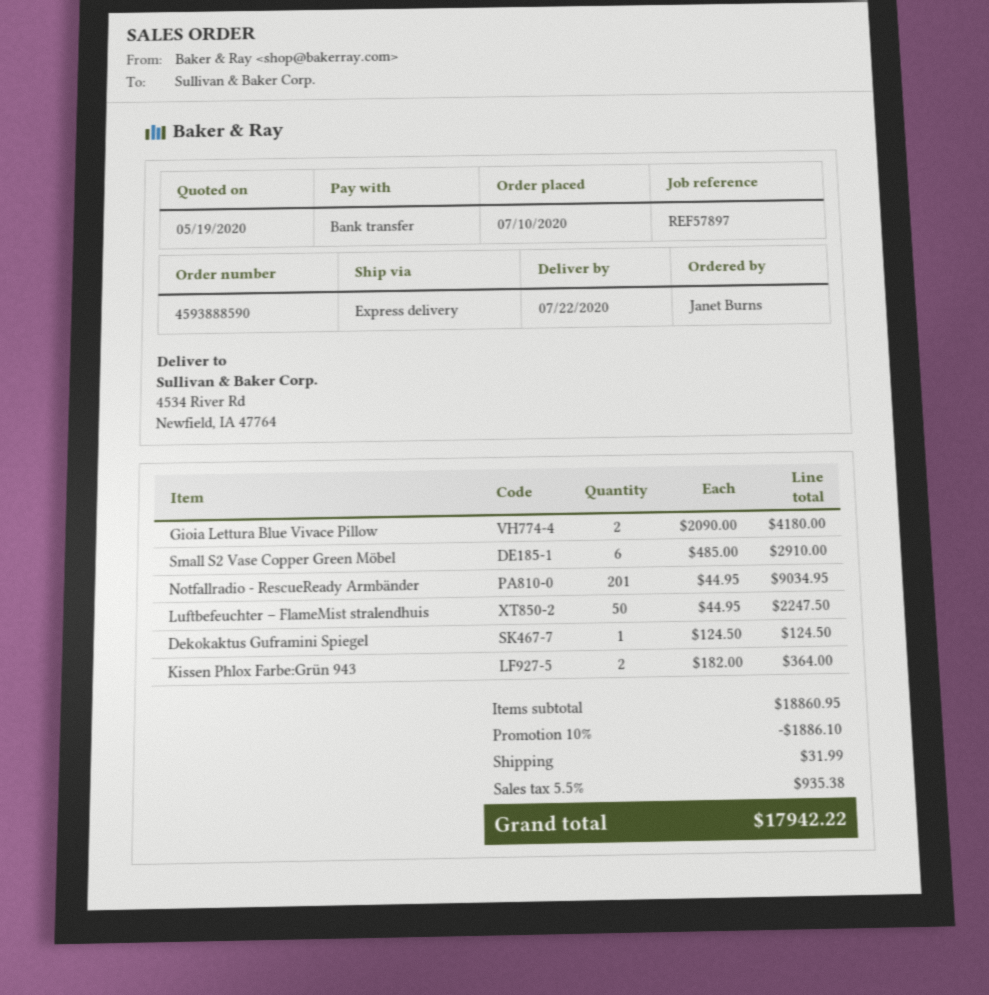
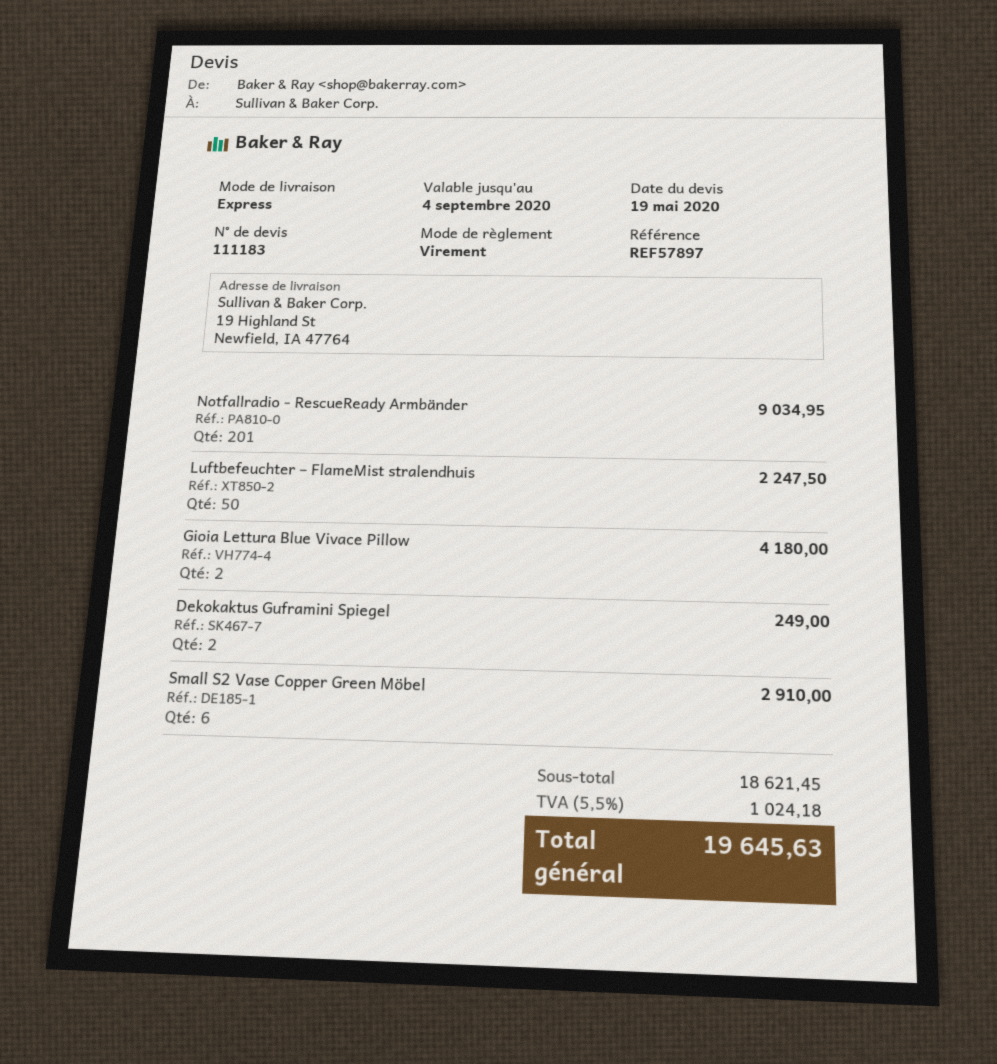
ship to: 4534 River Rd, Newfield, IA 47764 -> 19 Highland St, Newfield, IA 47764
Dekokaktus Guframini Spiegel: 1 for 124.50 -> 2 for 249.00
Kissen Phlox Farbe:Grün 943: 2 for 364.00 -> none
subtotal: 18860.95 -> 18621.45
discount: 10% = 1886.10 -> none
shipping: 31.99 -> none
tax: 5.5% = 935.38 -> 5.5% = 1024.18
total: 17942.22 -> 19645.63

